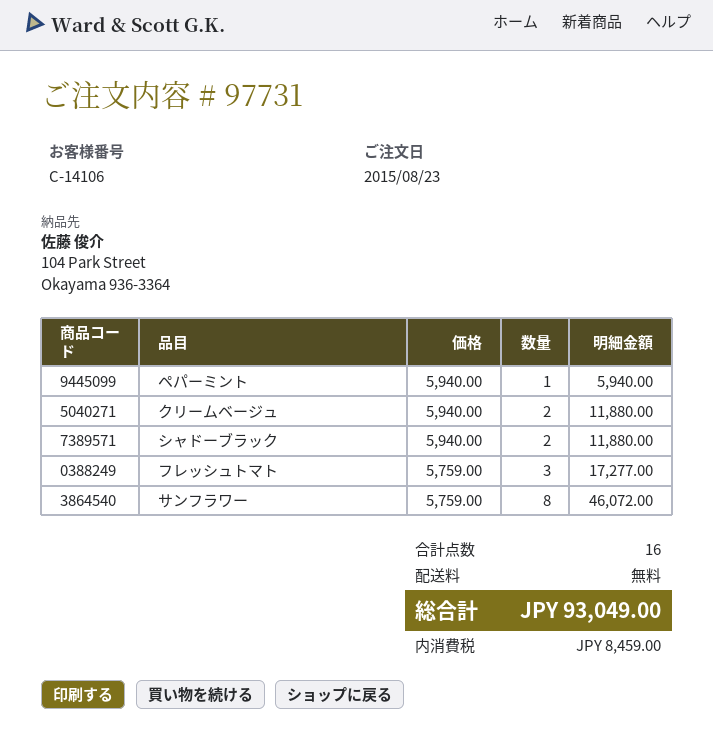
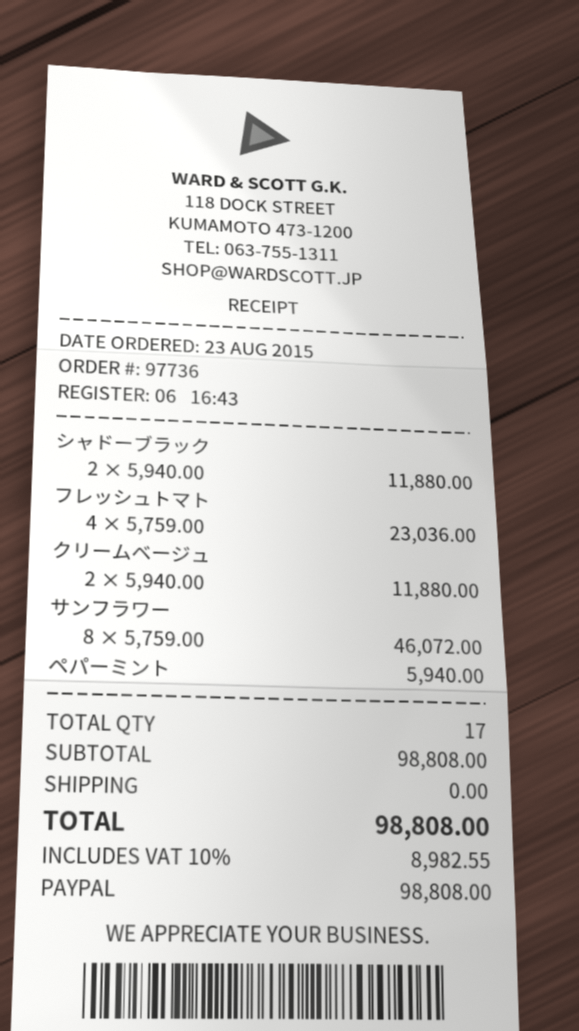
order number: 97731 -> 97736
フレッシュトマト: 3 x 5759.00 = 17277.00 -> 4 x 5759.00 = 23036.00
total quantity: 16 -> 17
tax: 8459.00 -> 8982.55
total: 93049.00 -> 98808.00

